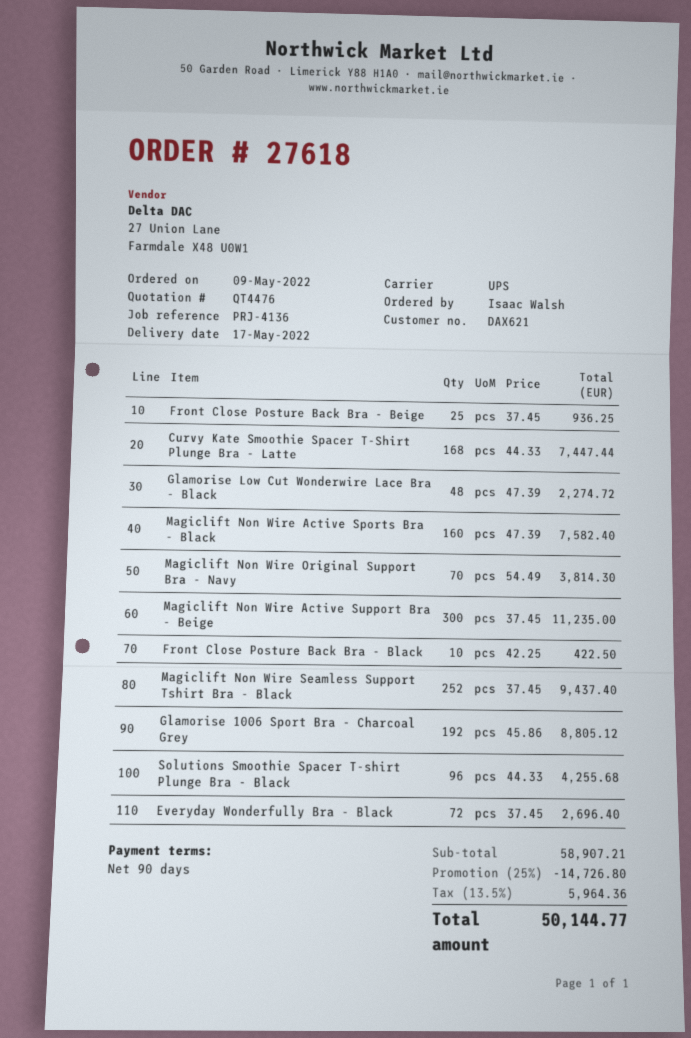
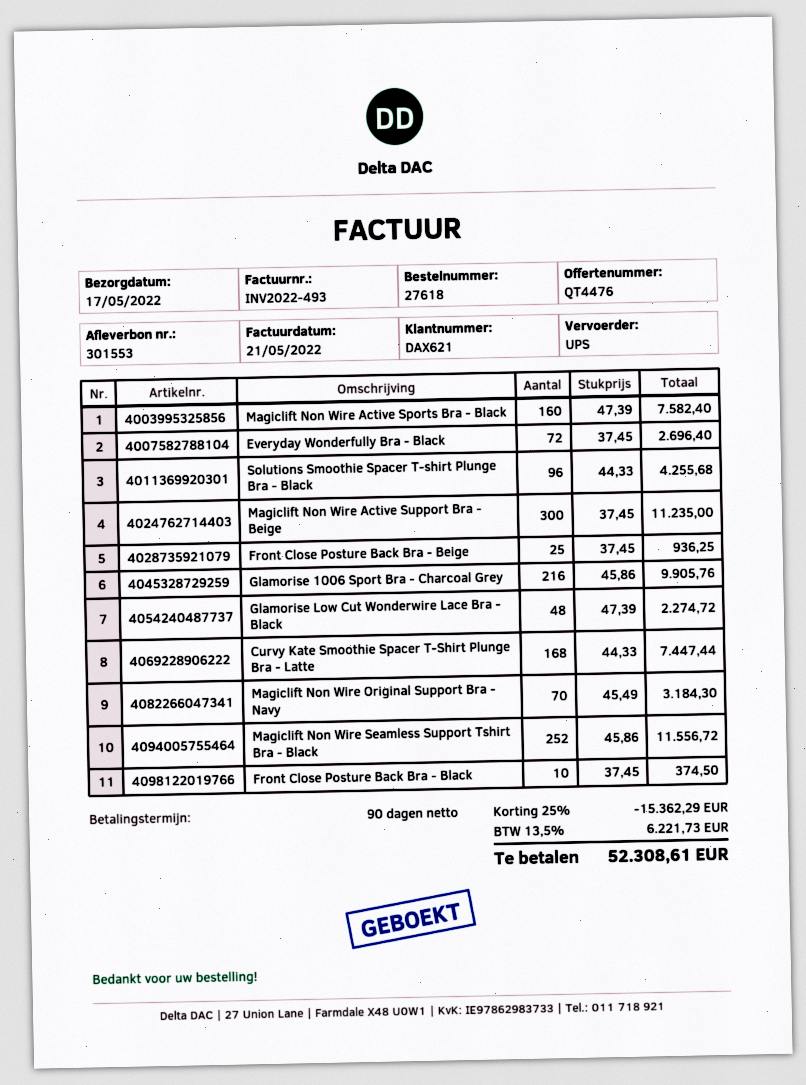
Magiclift Non Wire Original Support Bra - Navy: 70 x 54.49 = 3814.30 -> 70 x 45.49 = 3184.30
Front Close Posture Back Bra - Black: 10 x 42.25 = 422.50 -> 10 x 37.45 = 374.50
Magiclift Non Wire Seamless Support Tshirt Bra - Black: 252 x 37.45 = 9437.40 -> 252 x 45.86 = 11556.72
Glamorise 1006 Sport Bra - Charcoal Grey: 192 x 45.86 = 8805.12 -> 216 x 45.86 = 9905.76
discount: 25% = 14726.80 -> 25% = 15362.29
tax: 13.5% = 5964.36 -> 13.5% = 6221.73
total: 50144.77 -> 52308.61

